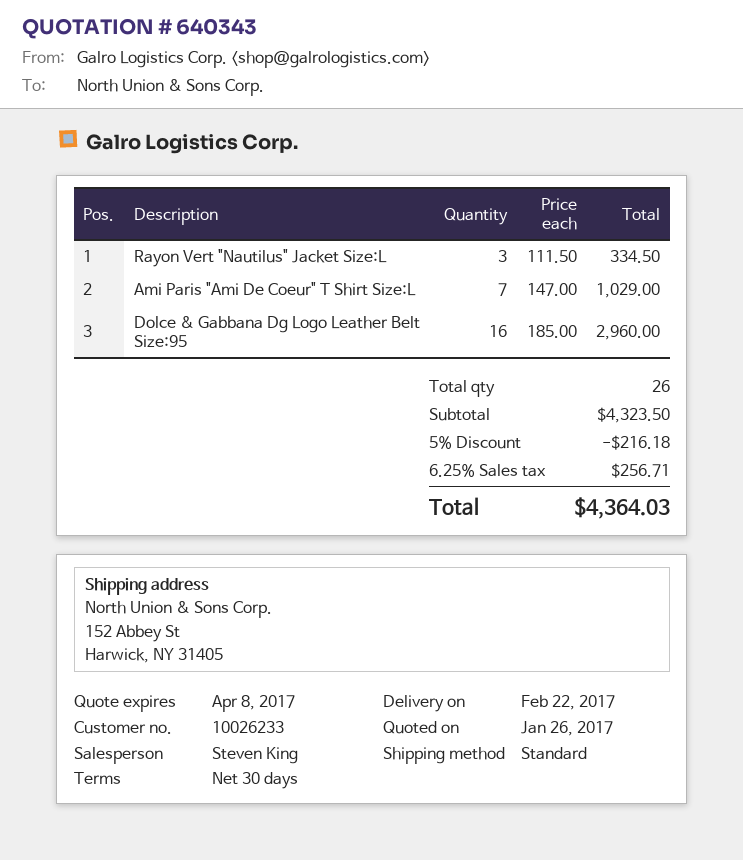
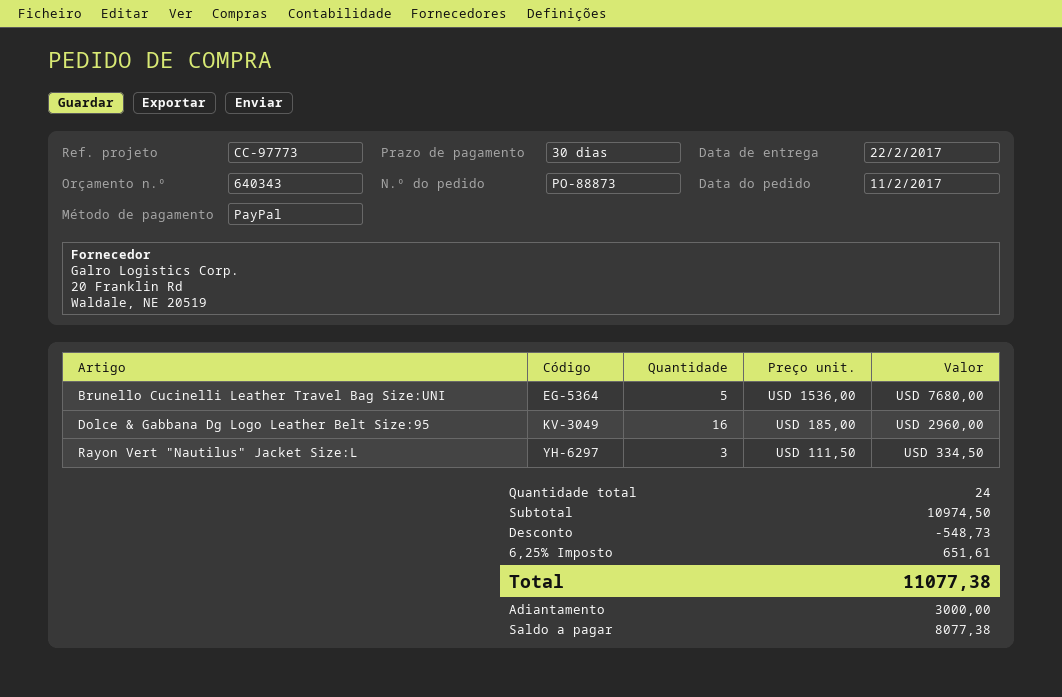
Ami Paris "Ami De Coeur" T Shirt Size:L: 7 x 147.00 = 1029.00 -> none
Brunello Cucinelli Leather Travel Bag Size:UNI: none -> 5 x 1536.00 = 7680.00
total quantity: 26 -> 24
subtotal: 4323.50 -> 10974.50
discount: 216.18 -> 548.73
tax: 6.25% = 256.71 -> 6.25% = 651.61
total: 4364.03 -> 11077.38

